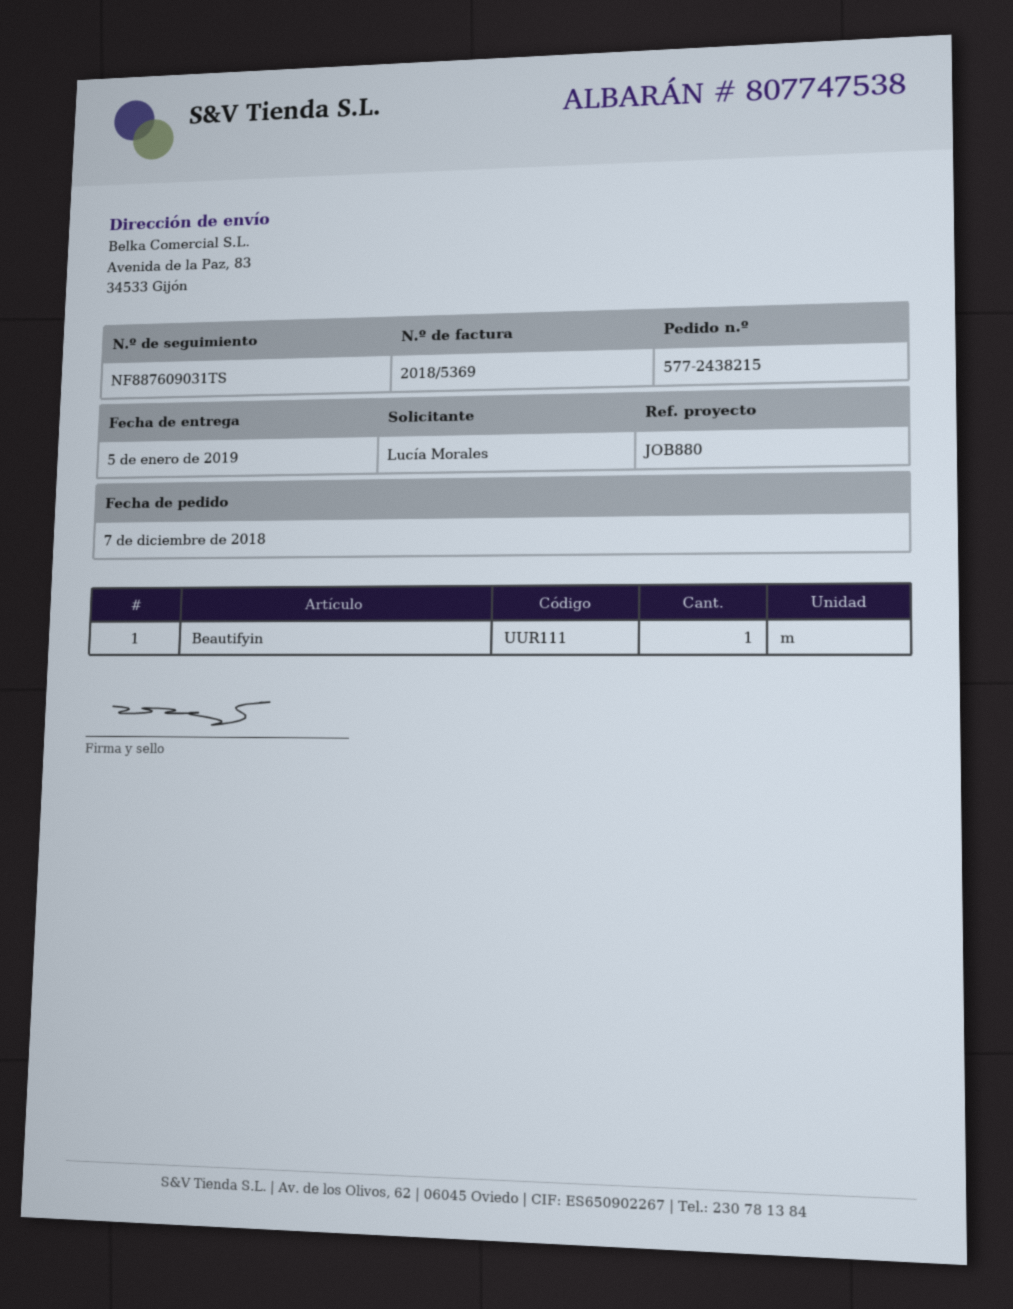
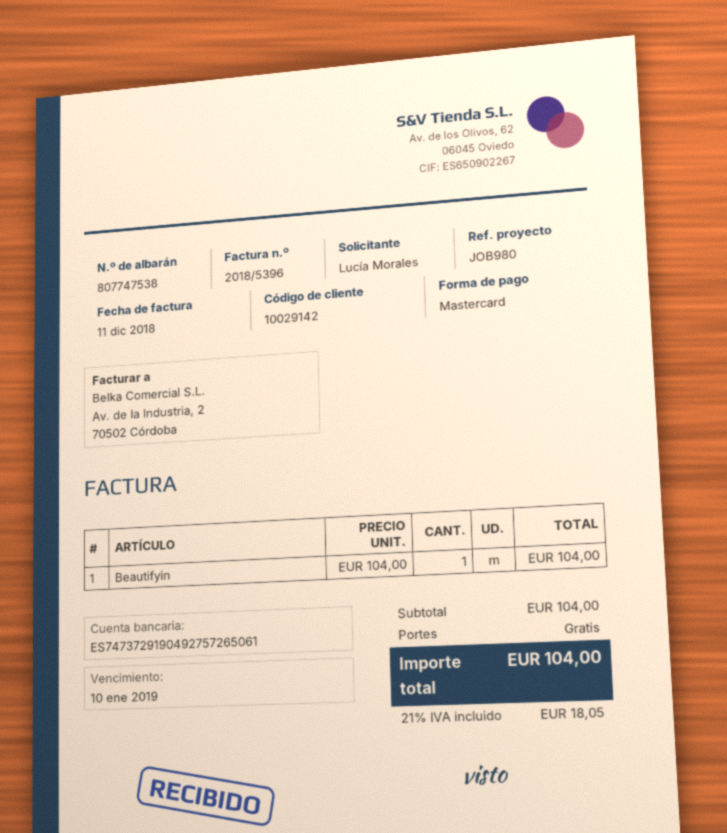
invoice number: 2018/5369 -> 2018/5396
reference: JOB880 -> JOB980

